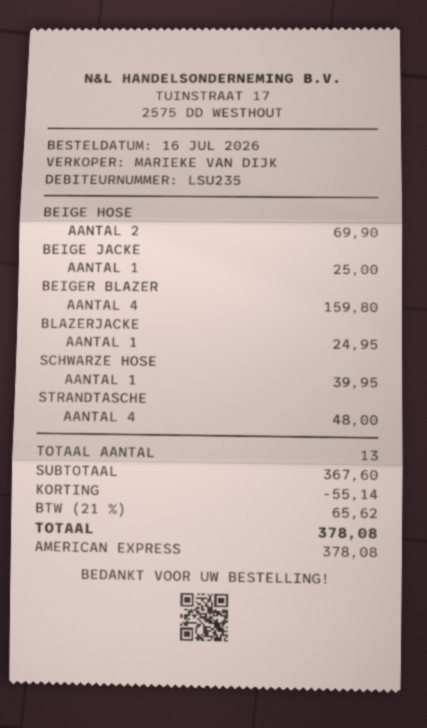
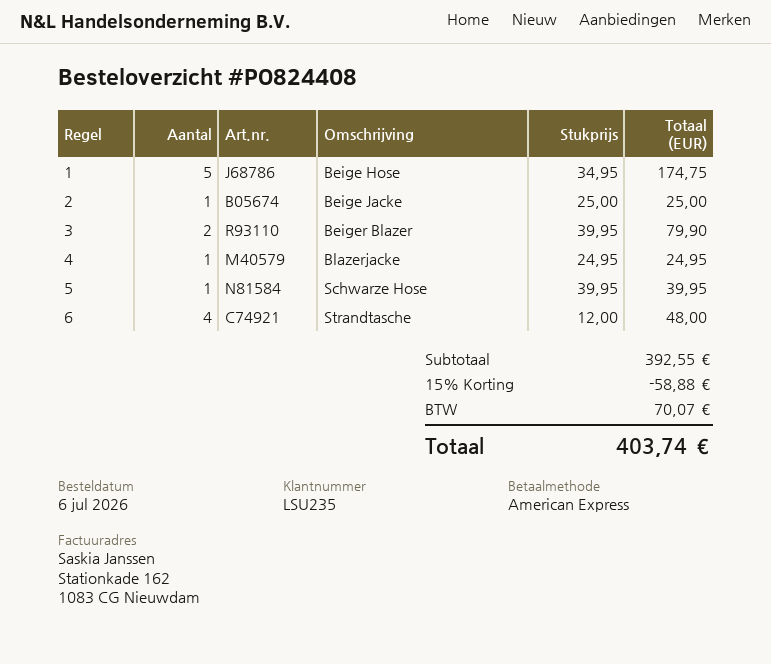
order date: 2026-07-16 -> 2026-07-06
BEIGE HOSE: 2 for 69.90 -> 5 for 174.75
BEIGER BLAZER: 4 for 159.80 -> 2 for 79.90
subtotal: 367.60 -> 392.55
discount: 55.14 -> 58.88
tax: 65.62 -> 70.07
total: 378.08 -> 403.74

